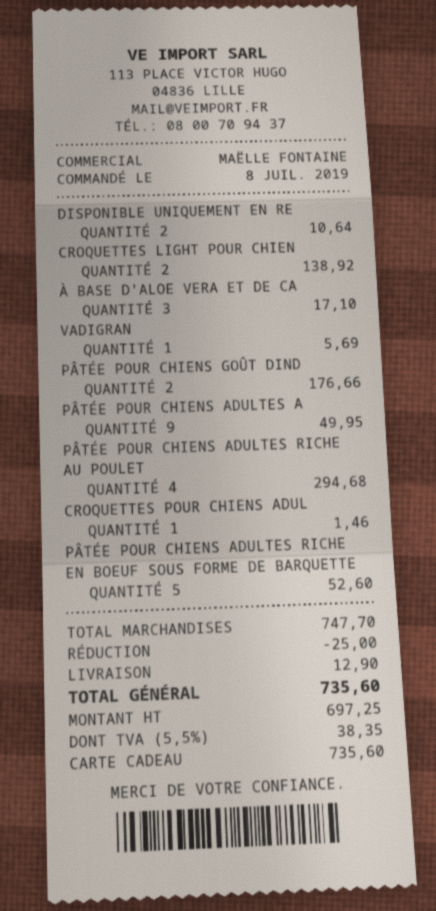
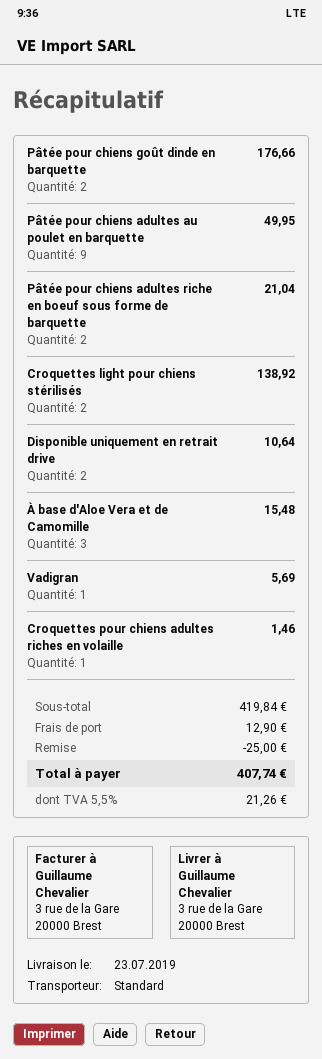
À BASE D'ALOE VERA ET DE CA: 3 for 17.10 -> 3 for 15.48
PÂTÉE POUR CHIENS ADULTES RICHE AU POULET: 4 for 294.68 -> none
PÂTÉE POUR CHIENS ADULTES RICHE EN BOEUF SOUS FORME DE BARQUETTE: 5 for 52.60 -> 2 for 21.04
subtotal: 747.70 -> 419.84
tax: 5.5% = 38.35 -> 5.5% = 21.26
total: 735.60 -> 407.74

